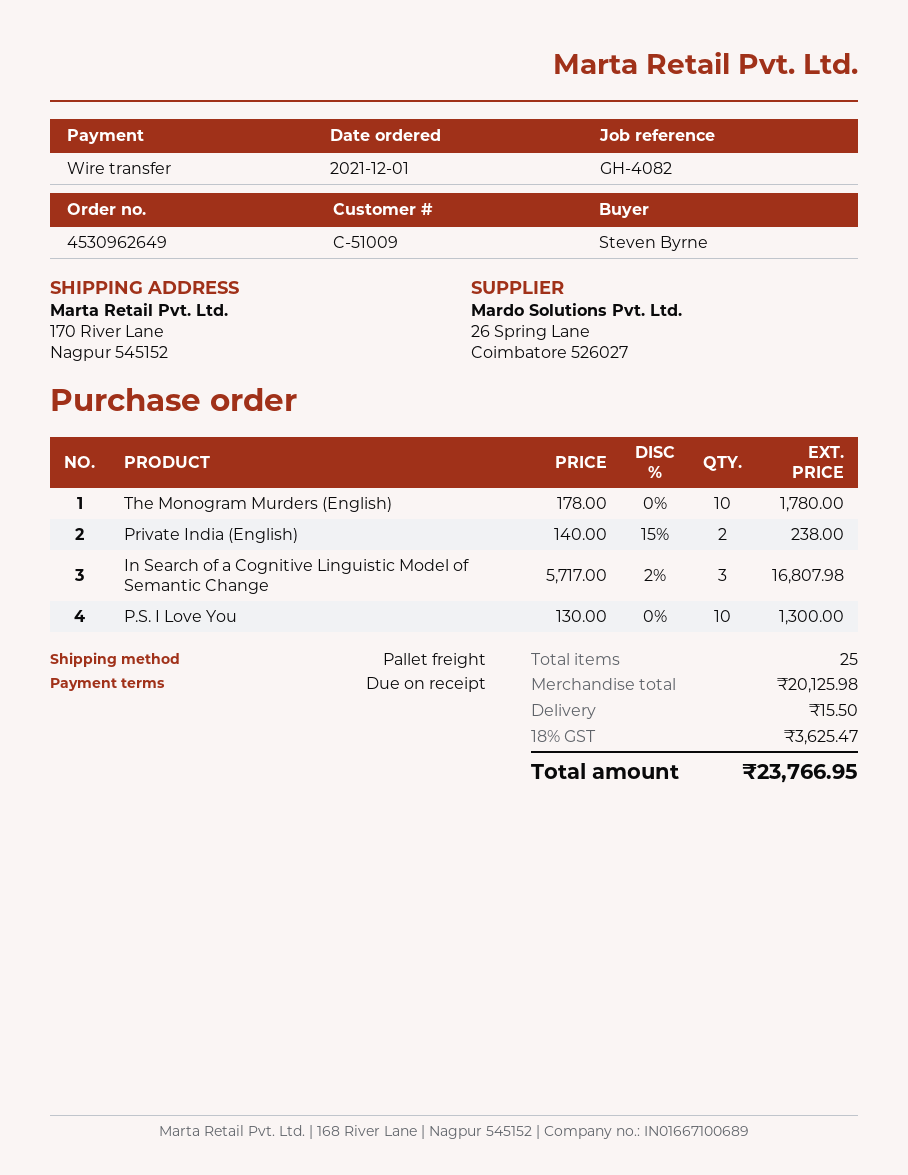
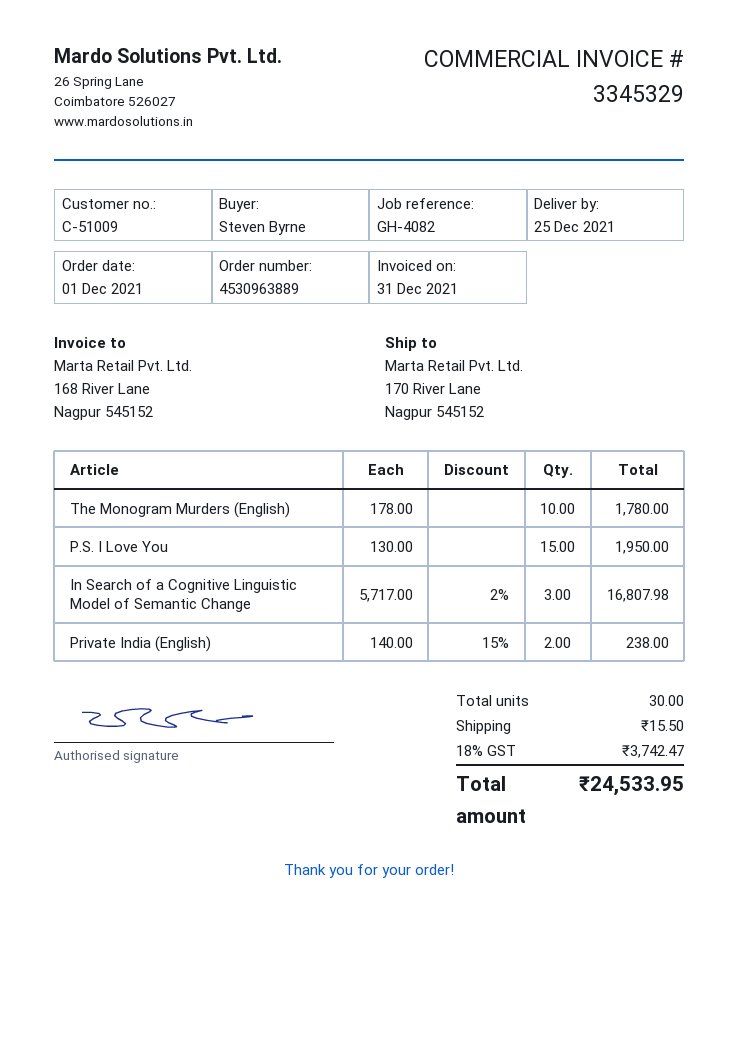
order number: 4530962649 -> 4530963889
P.S. I Love You: 10 x 130.00 = 1300.00 -> 15 x 130.00 = 1950.00
total quantity: 25 -> 30
tax: 18% = 3625.47 -> 18% = 3742.47
total: 23766.95 -> 24533.95

